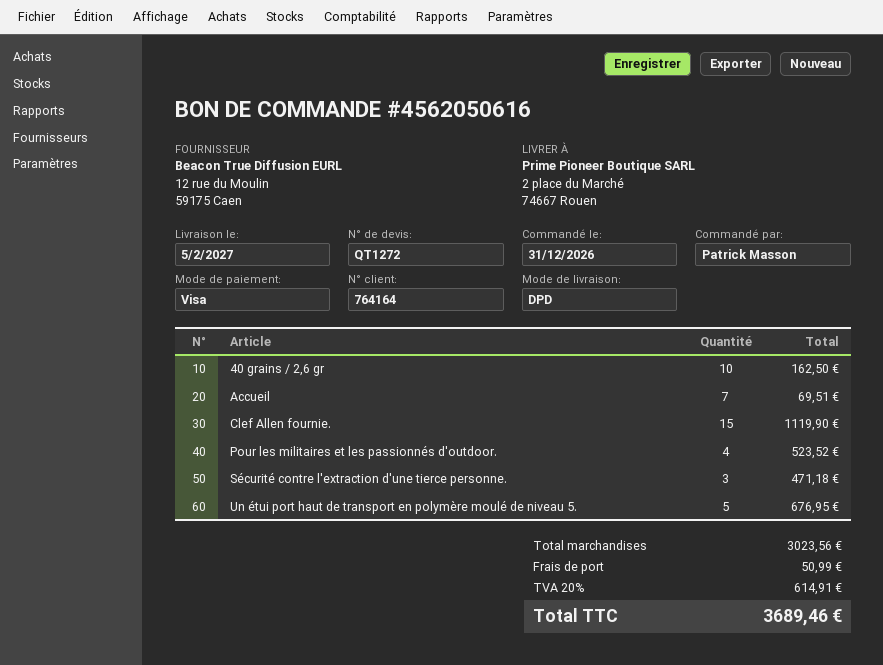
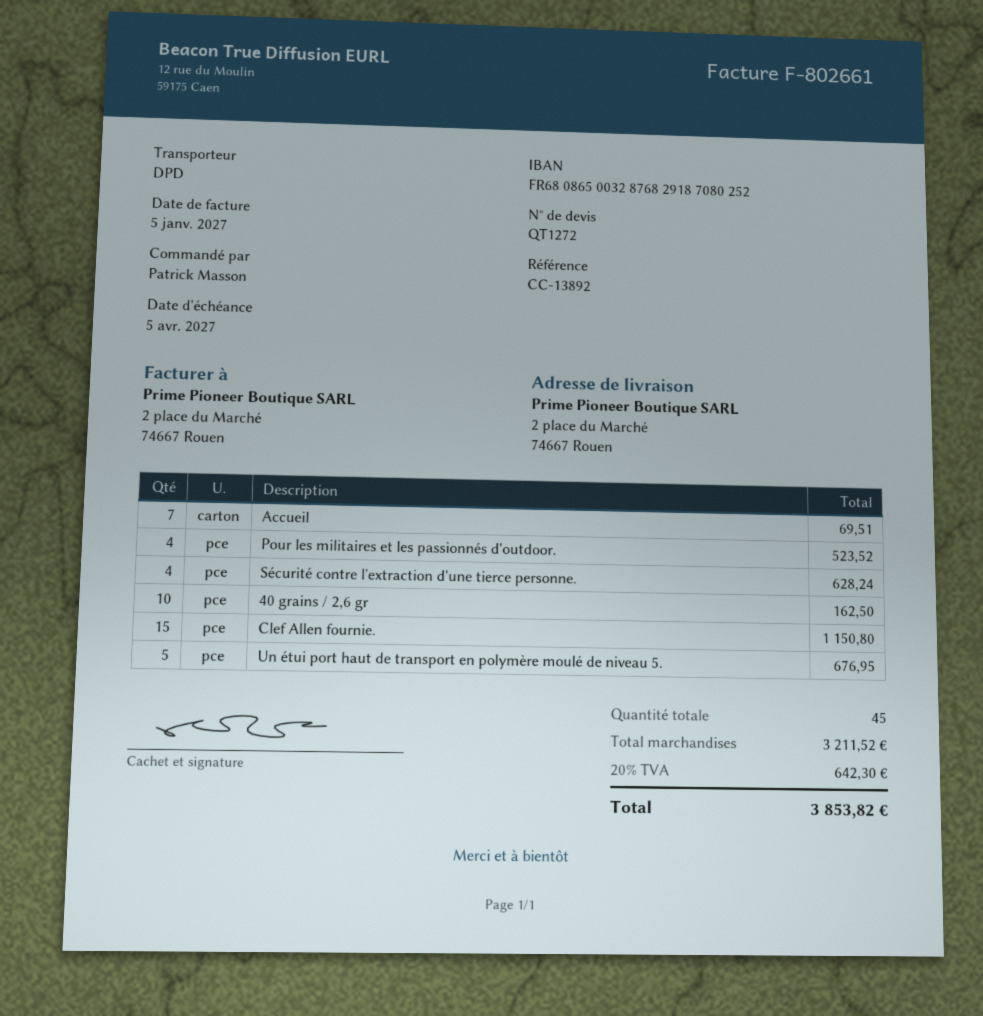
Clef Allen fournie.: 15 for 1119.90 -> 15 for 1150.80
Sécurité contre l'extraction d'une tierce personne.: 3 for 471.18 -> 4 for 628.24
subtotal: 3023.56 -> 3211.52
shipping: 50.99 -> none
tax: 20% = 614.91 -> 20% = 642.30
total: 3689.46 -> 3853.82

